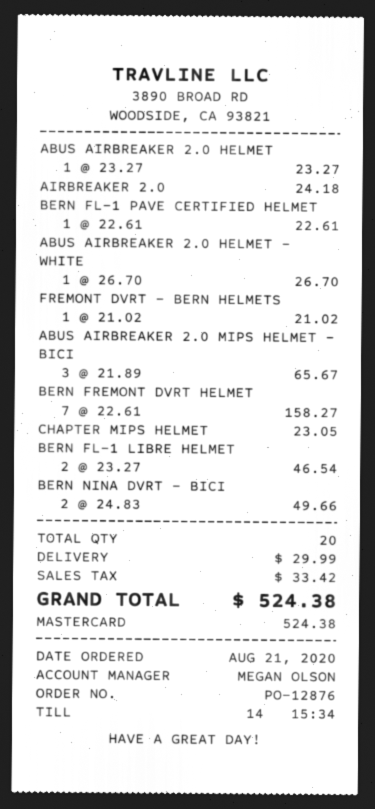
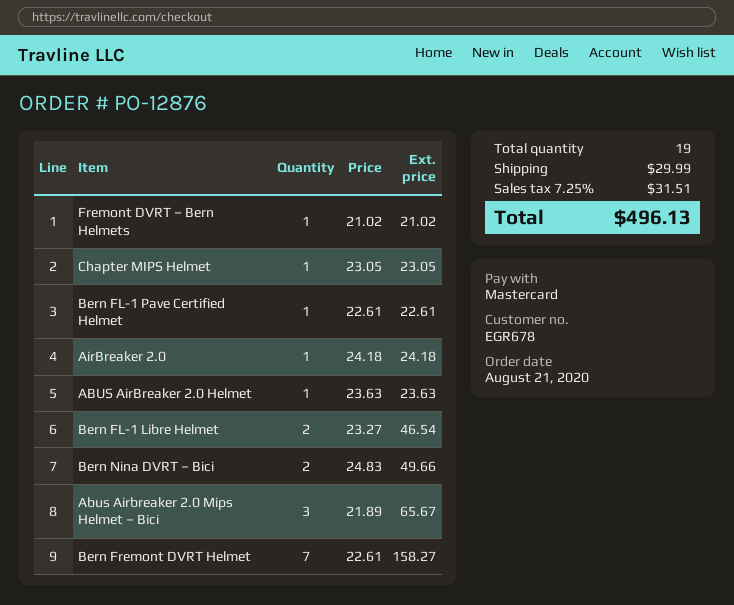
ABUS AIRBREAKER 2.0 HELMET: 1 x 23.27 = 23.27 -> 1 x 23.63 = 23.63
ABUS AIRBREAKER 2.0 HELMET - WHITE: 1 x 26.70 = 26.70 -> none
total quantity: 20 -> 19
tax: 33.42 -> 31.51
total: 524.38 -> 496.13

